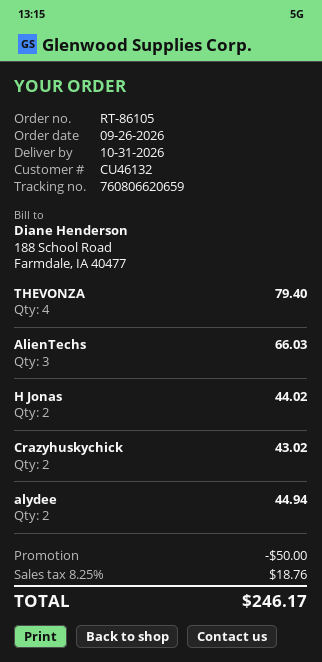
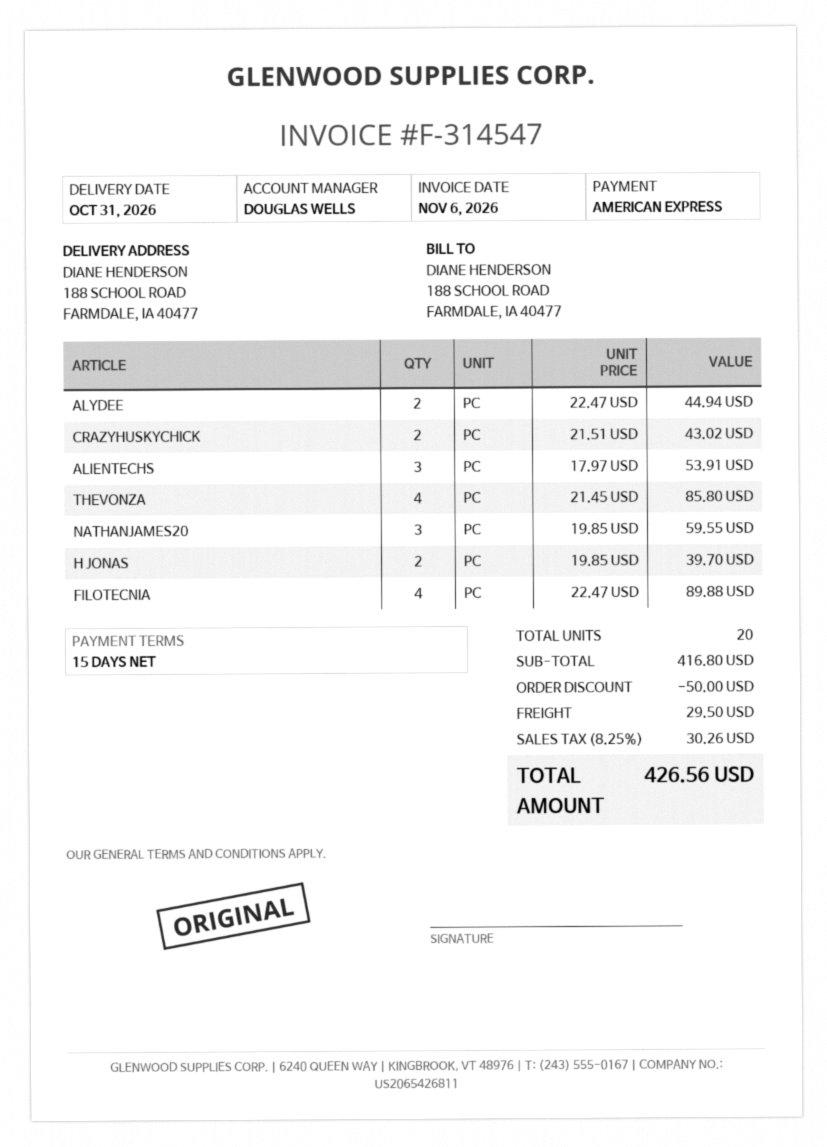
THEVONZA: 4 for 79.40 -> 4 for 85.80
AlienTechs: 3 for 66.03 -> 3 for 53.91
H Jonas: 2 for 44.02 -> 2 for 39.70
NATHANJAMES20: none -> 3 for 59.55
FILOTECNIA: none -> 4 for 89.88
shipping: none -> 29.50
tax: 8.25% = 18.76 -> 8.25% = 30.26
total: 246.17 -> 426.56

